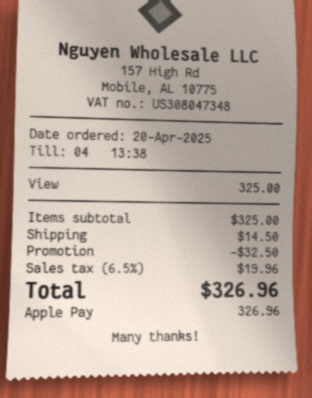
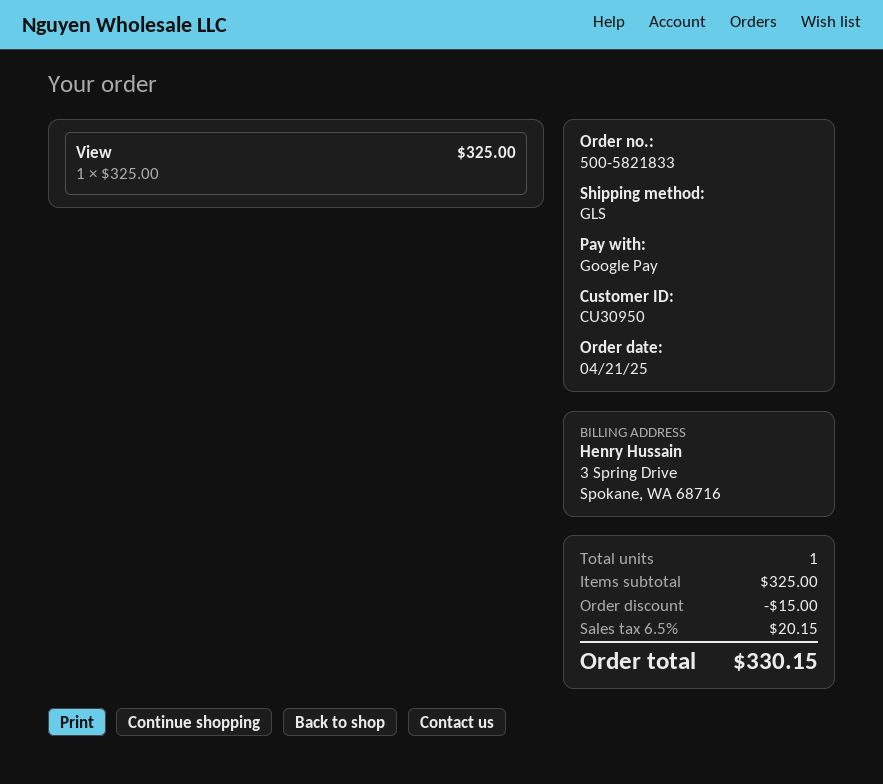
order date: 2025-04-20 -> 2025-04-21
payment method: Apple Pay -> Google Pay
discount: 32.50 -> 15.00
shipping: 14.50 -> none
tax: 6.5% = 19.96 -> 6.5% = 20.15
total: 326.96 -> 330.15

